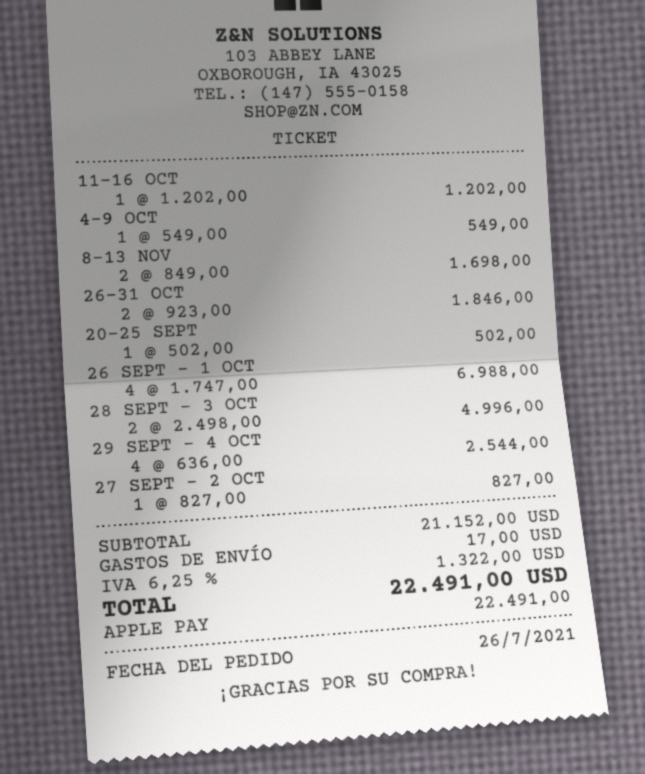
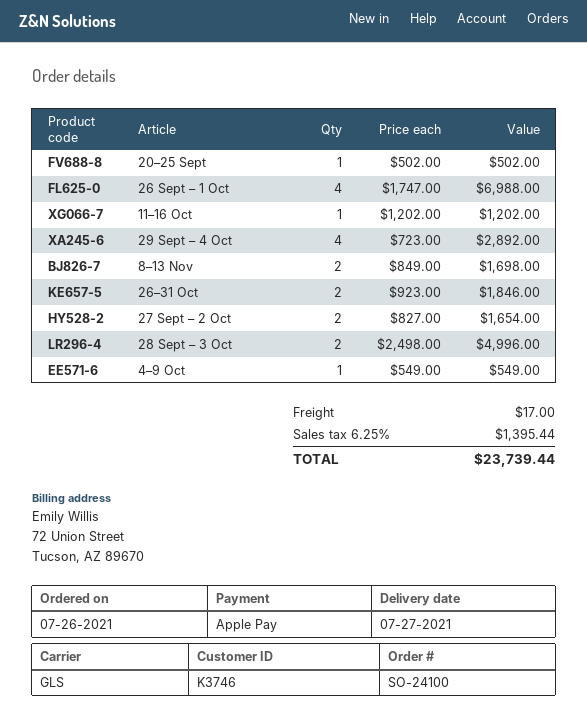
29 SEPT – 4 OCT: 4 x 636.00 = 2544.00 -> 4 x 723.00 = 2892.00
27 SEPT – 2 OCT: 1 x 827.00 = 827.00 -> 2 x 827.00 = 1654.00
tax: 6.25% = 1322.00 -> 6.25% = 1395.44
total: 22491.00 -> 23739.44

